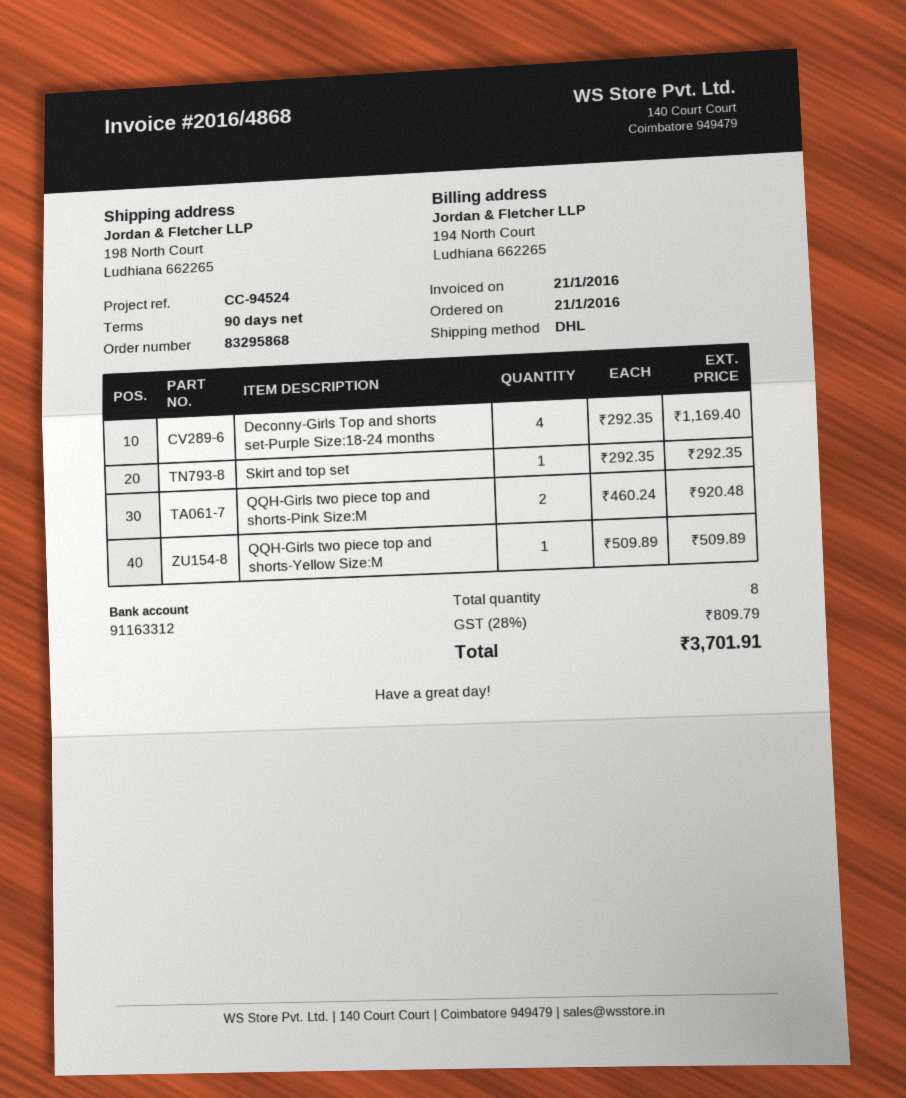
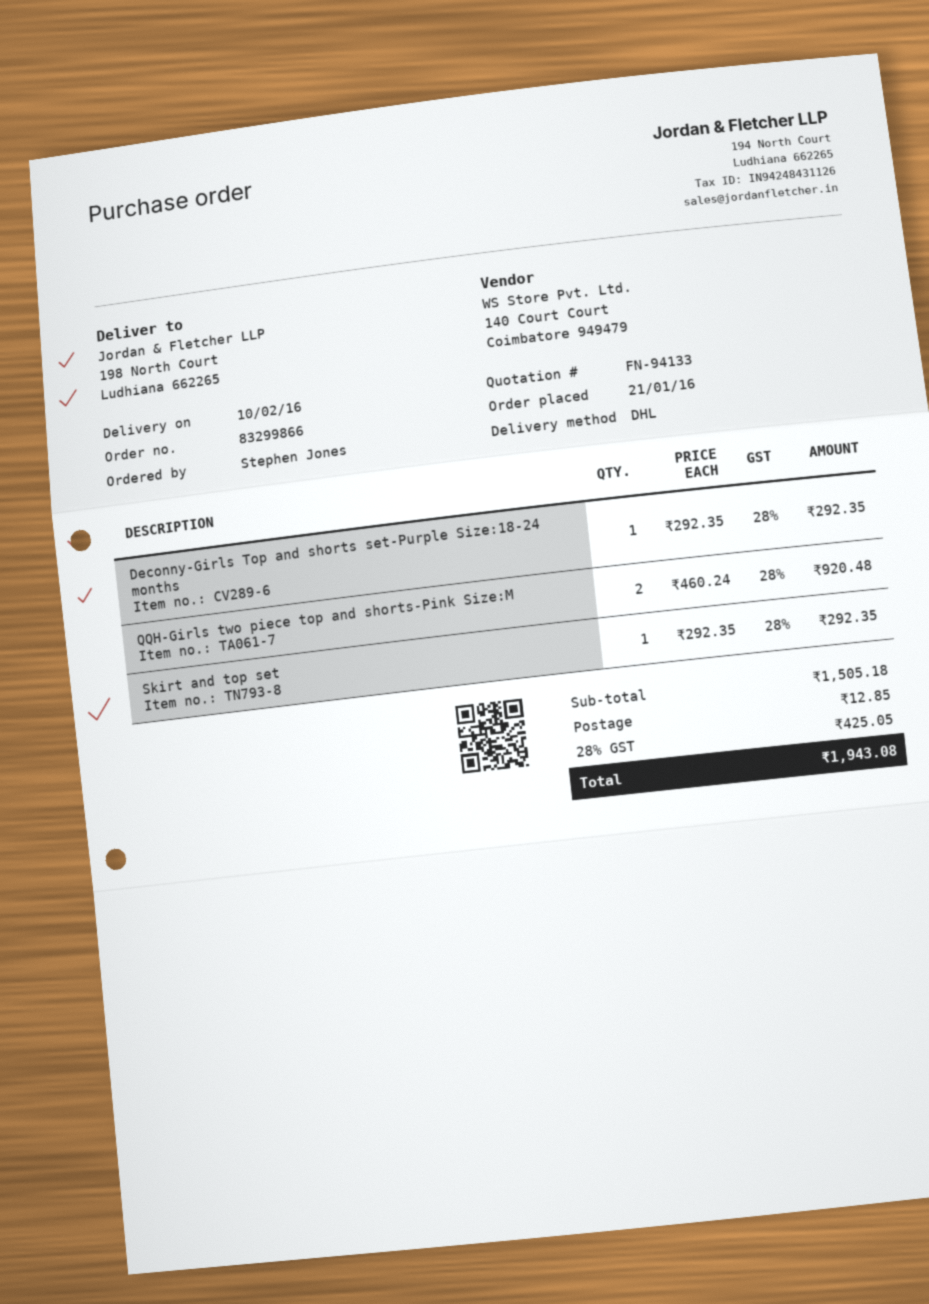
order number: 83295868 -> 83299866
Deconny-Girls Top and shorts set-Purple Size:18-24 months: 4 x 292.35 = 1169.40 -> 1 x 292.35 = 292.35
QQH-Girls two piece top and shorts-Yellow Size:M: 1 x 509.89 = 509.89 -> none
shipping: none -> 12.85
tax: 28% = 809.79 -> 28% = 425.05
total: 3701.91 -> 1943.08

